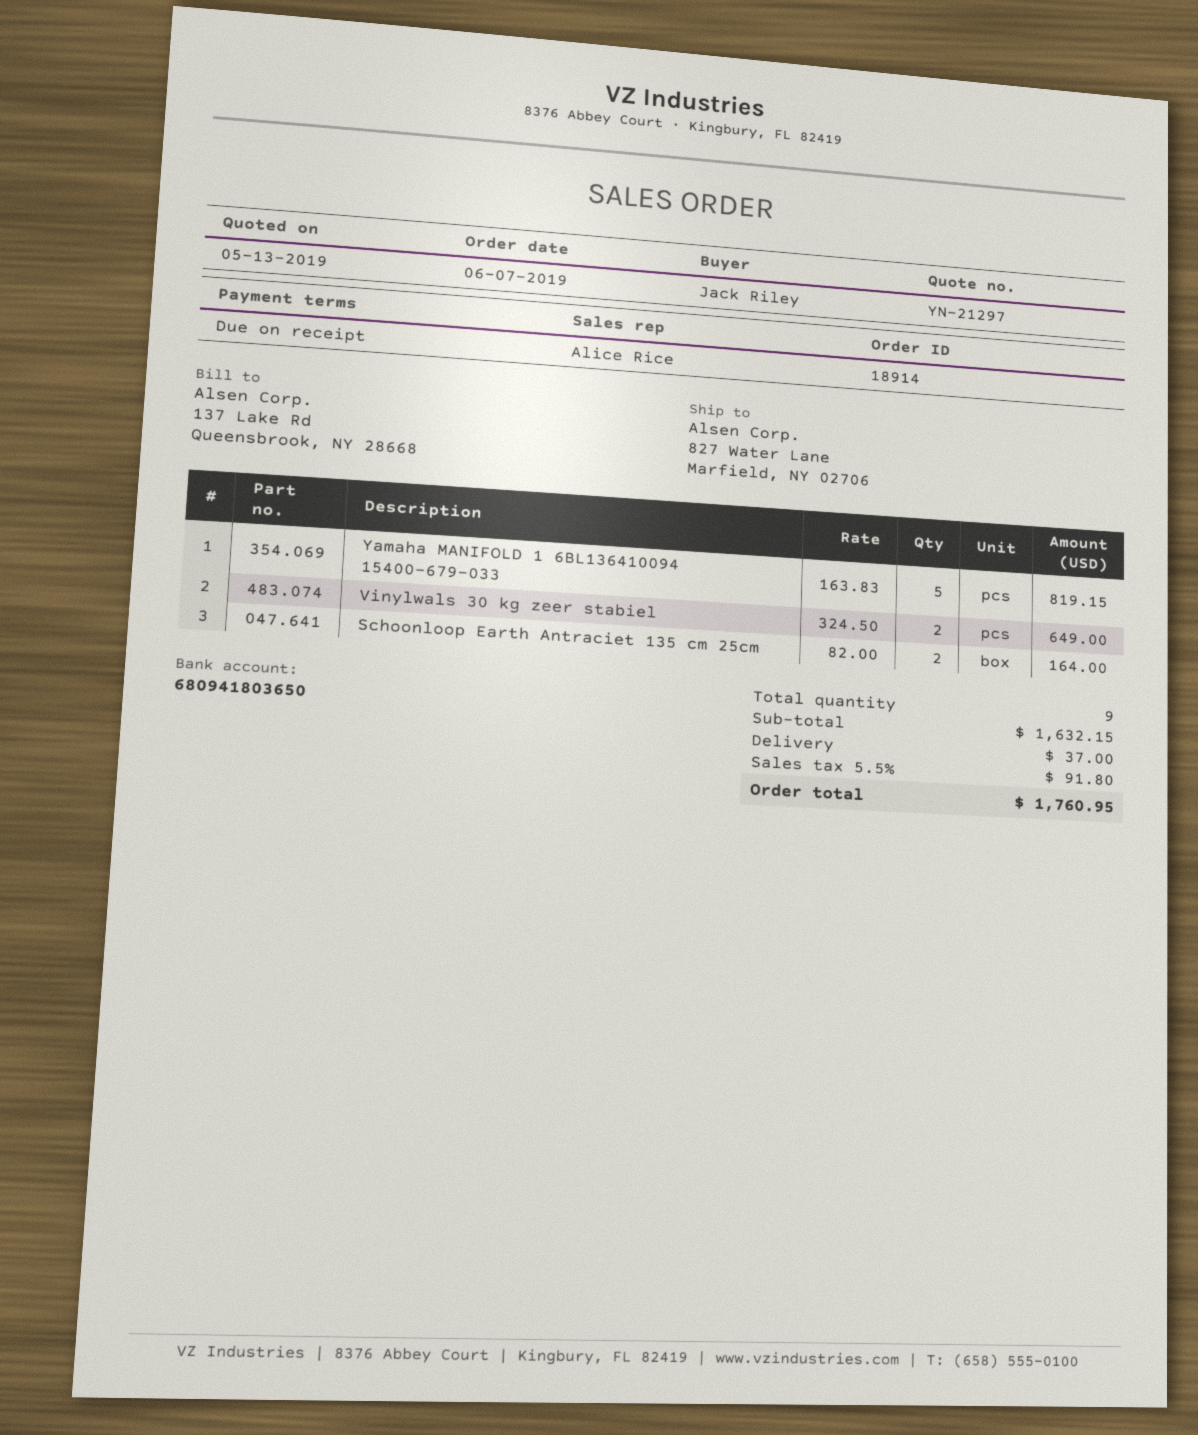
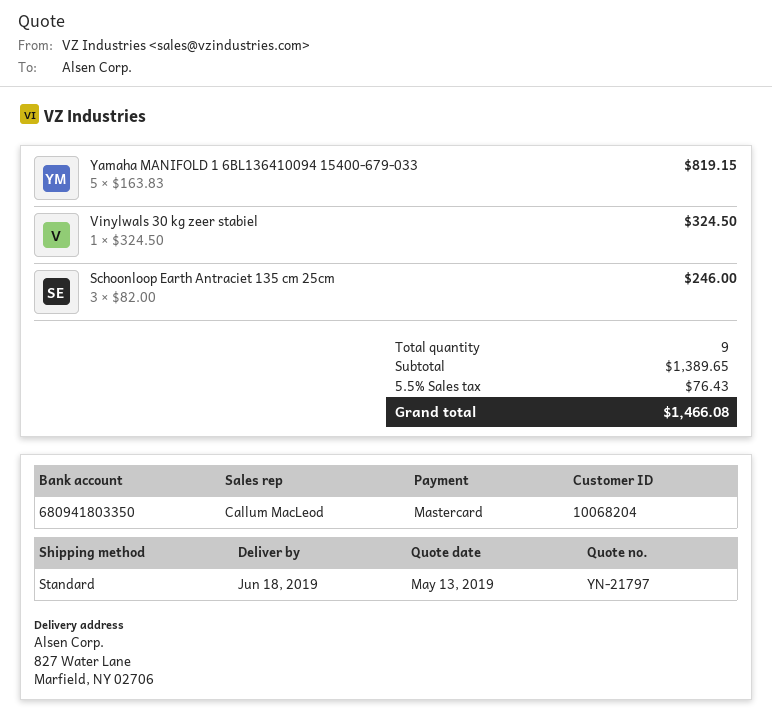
quote number: YN-21297 -> YN-21797
sales rep: Alice Rice -> Callum MacLeod
bank account: 680941803650 -> 680941803350
Vinylwals 30 kg zeer stabiel: 2 x 324.50 = 649.00 -> 1 x 324.50 = 324.50
Schoonloop Earth Antraciet 135 cm 25cm: 2 x 82.00 = 164.00 -> 3 x 82.00 = 246.00
subtotal: 1632.15 -> 1389.65
shipping: 37.00 -> none
tax: 5.5% = 91.80 -> 5.5% = 76.43
total: 1760.95 -> 1466.08

